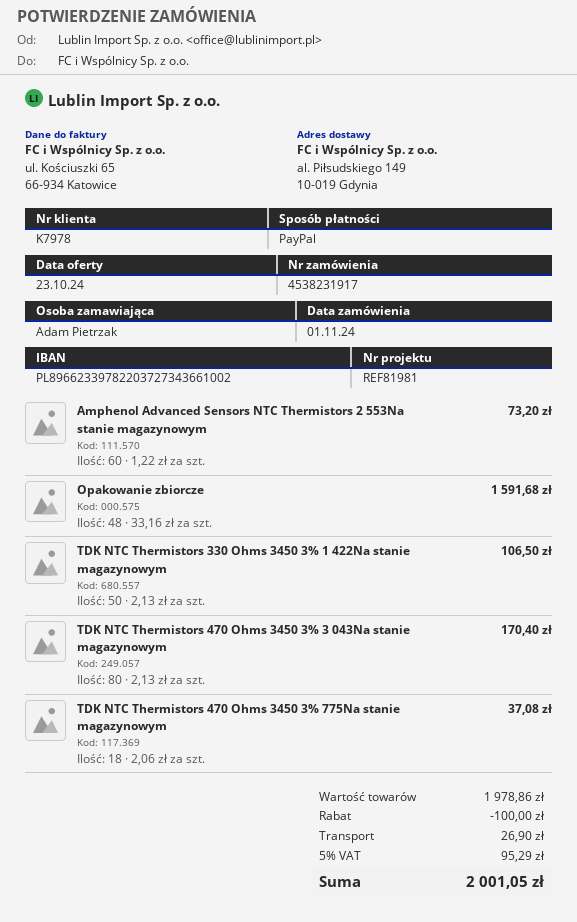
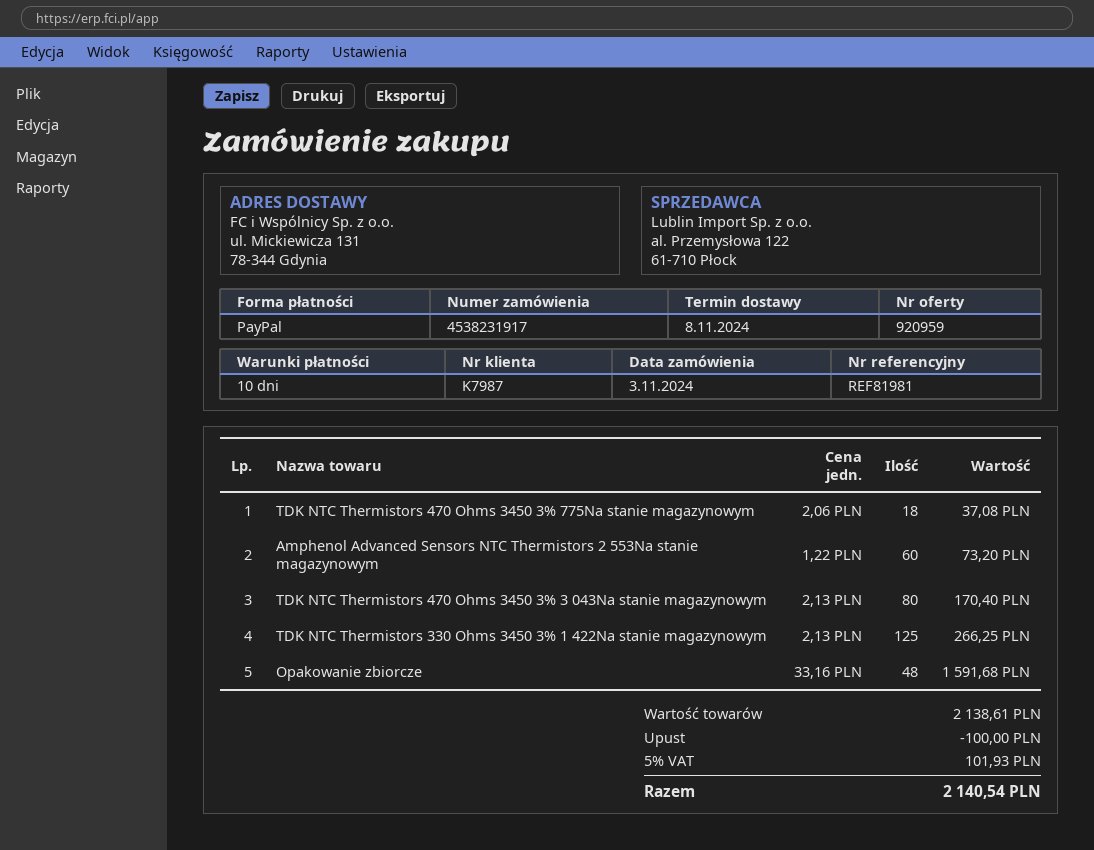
order date: 2024-11-01 -> 2024-11-03
customer number: K7978 -> K7987
ship to: al. Piłsudskiego 149, 10-019 Gdynia -> ul. Mickiewicza 131, 78-344 Gdynia
TDK NTC Thermistors 330 Ohms 3450 3% 1 422Na stanie magazynowym: 50 x 2.13 = 106.50 -> 125 x 2.13 = 266.25
subtotal: 1978.86 -> 2138.61
shipping: 26.90 -> none
tax: 5% = 95.29 -> 5% = 101.93
total: 2001.05 -> 2140.54

